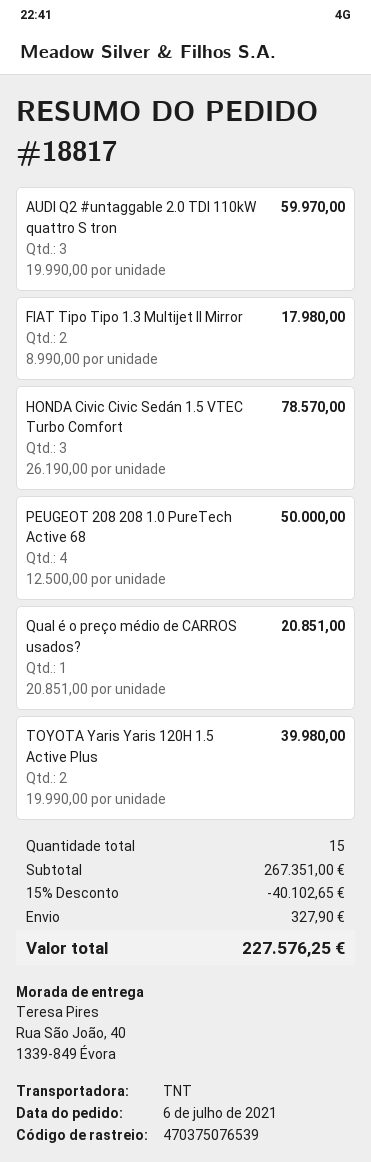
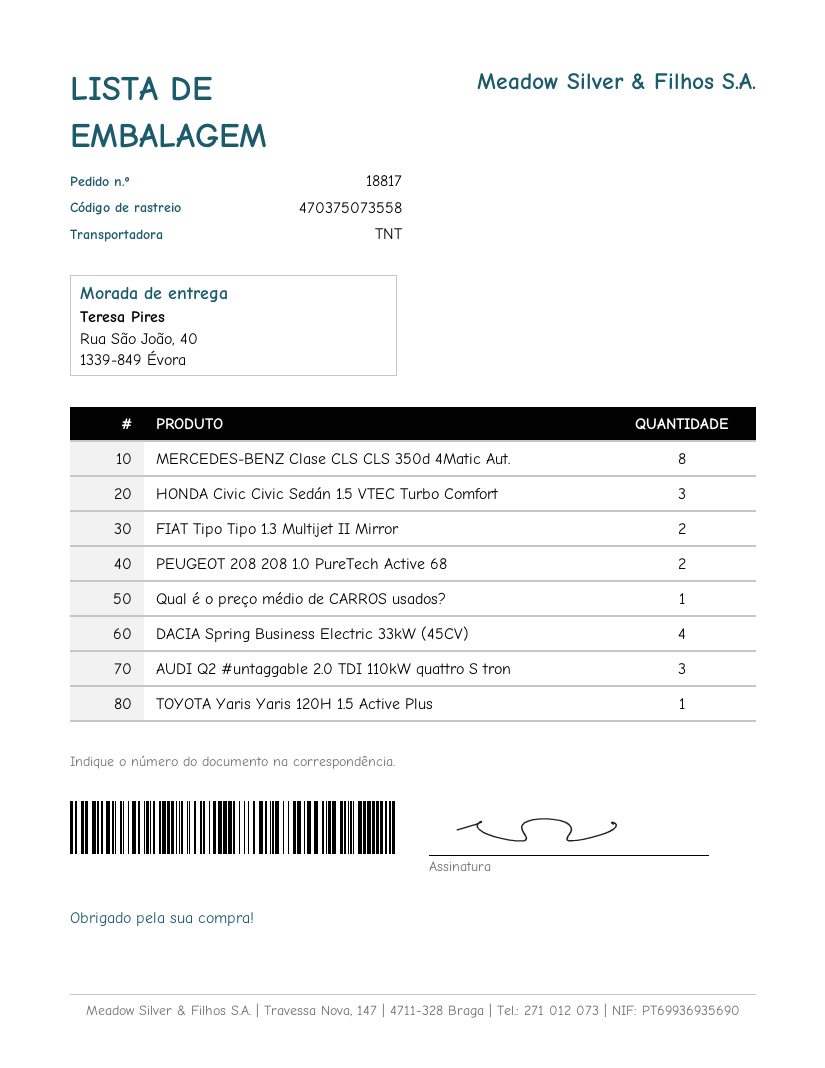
tracking number: 470375076539 -> 470375073558
PEUGEOT 208 208 1.0 PureTech Active 68: 4 -> 2
TOYOTA Yaris Yaris 120H 1.5 Active Plus: 2 -> 1
MERCEDES-BENZ Clase CLS CLS 350d 4Matic Aut.: none -> 8
DACIA Spring Business Electric 33kW (45CV): none -> 4

